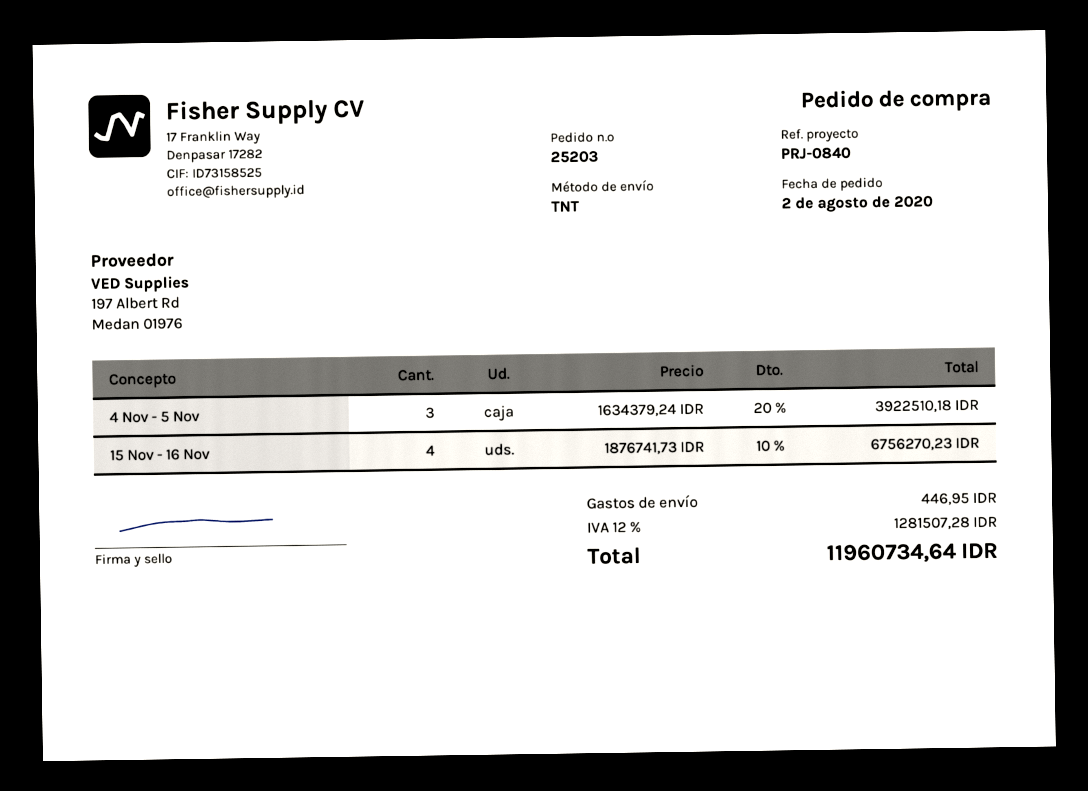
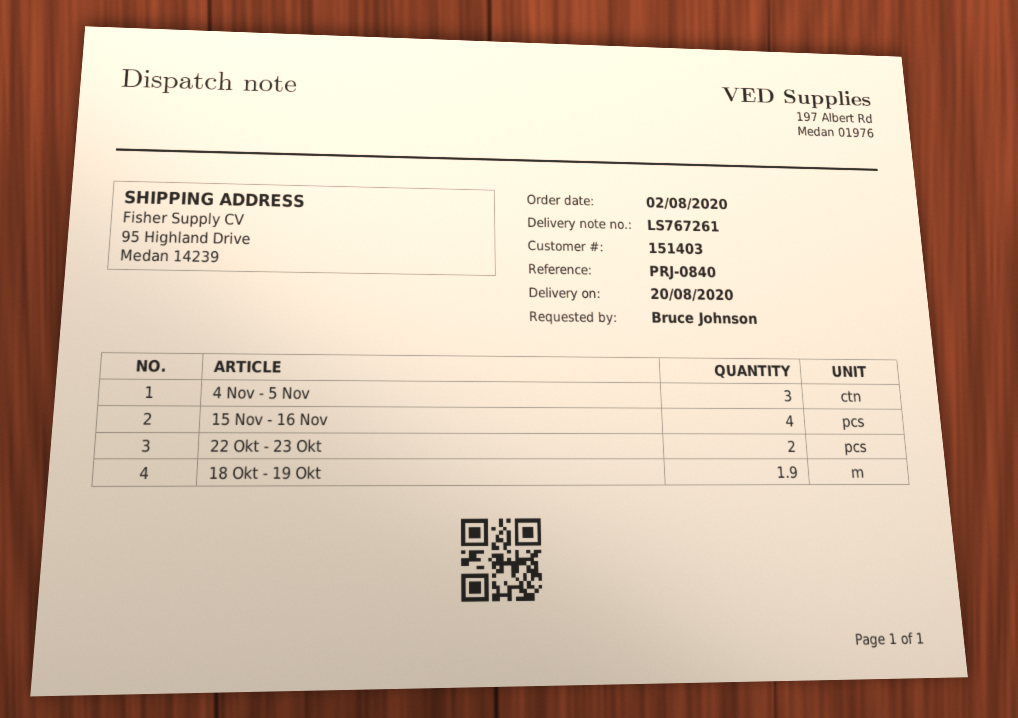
22 Okt - 23 Okt: none -> 2
18 Okt - 19 Okt: none -> 1.9

